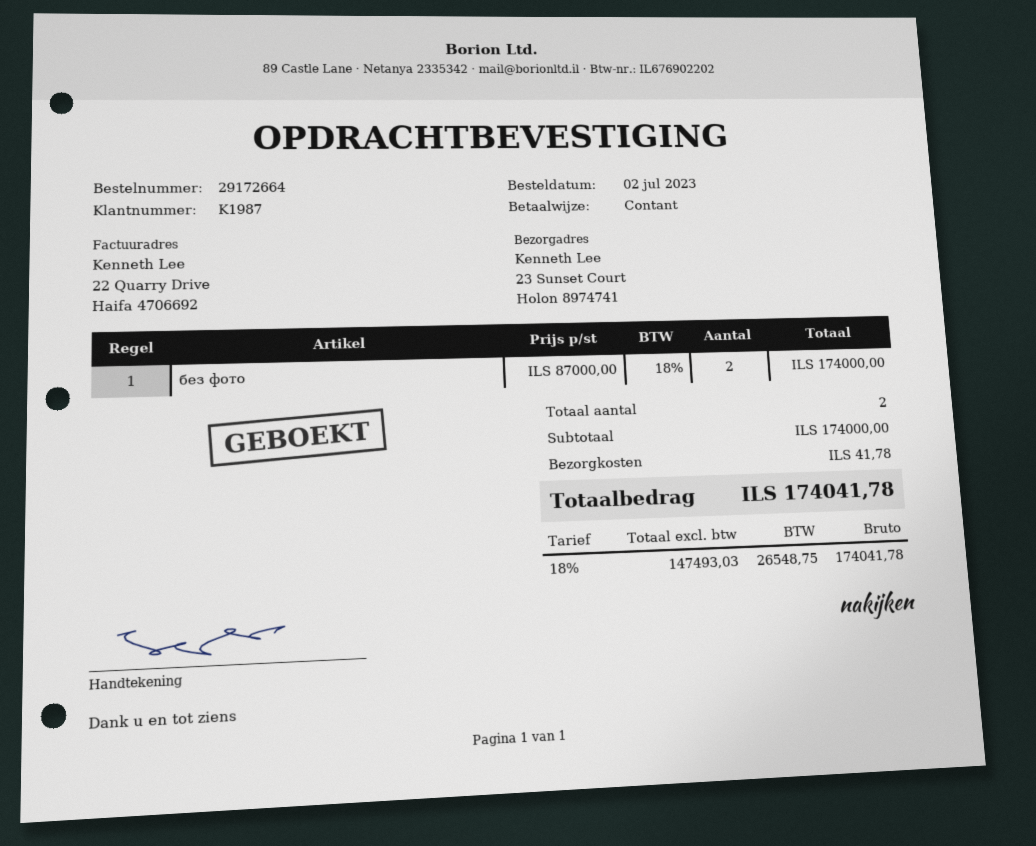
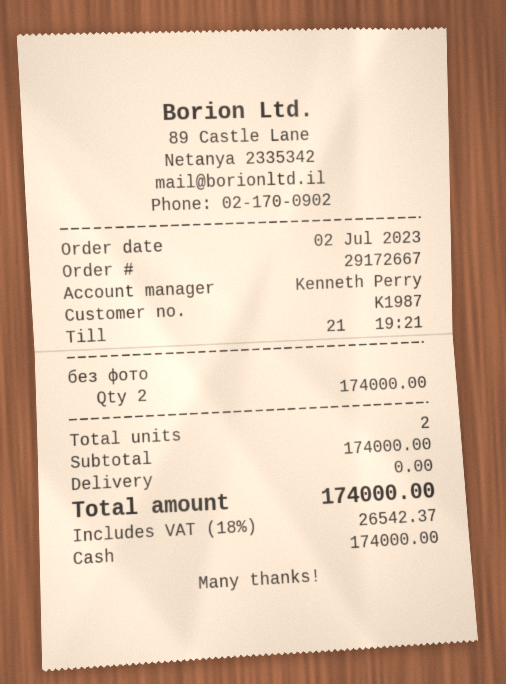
order number: 29172664 -> 29172667
shipping: 41.78 -> 0.00
tax: 18% = 26548.75 -> 18% = 26542.37
total: 174041.78 -> 174000.00

